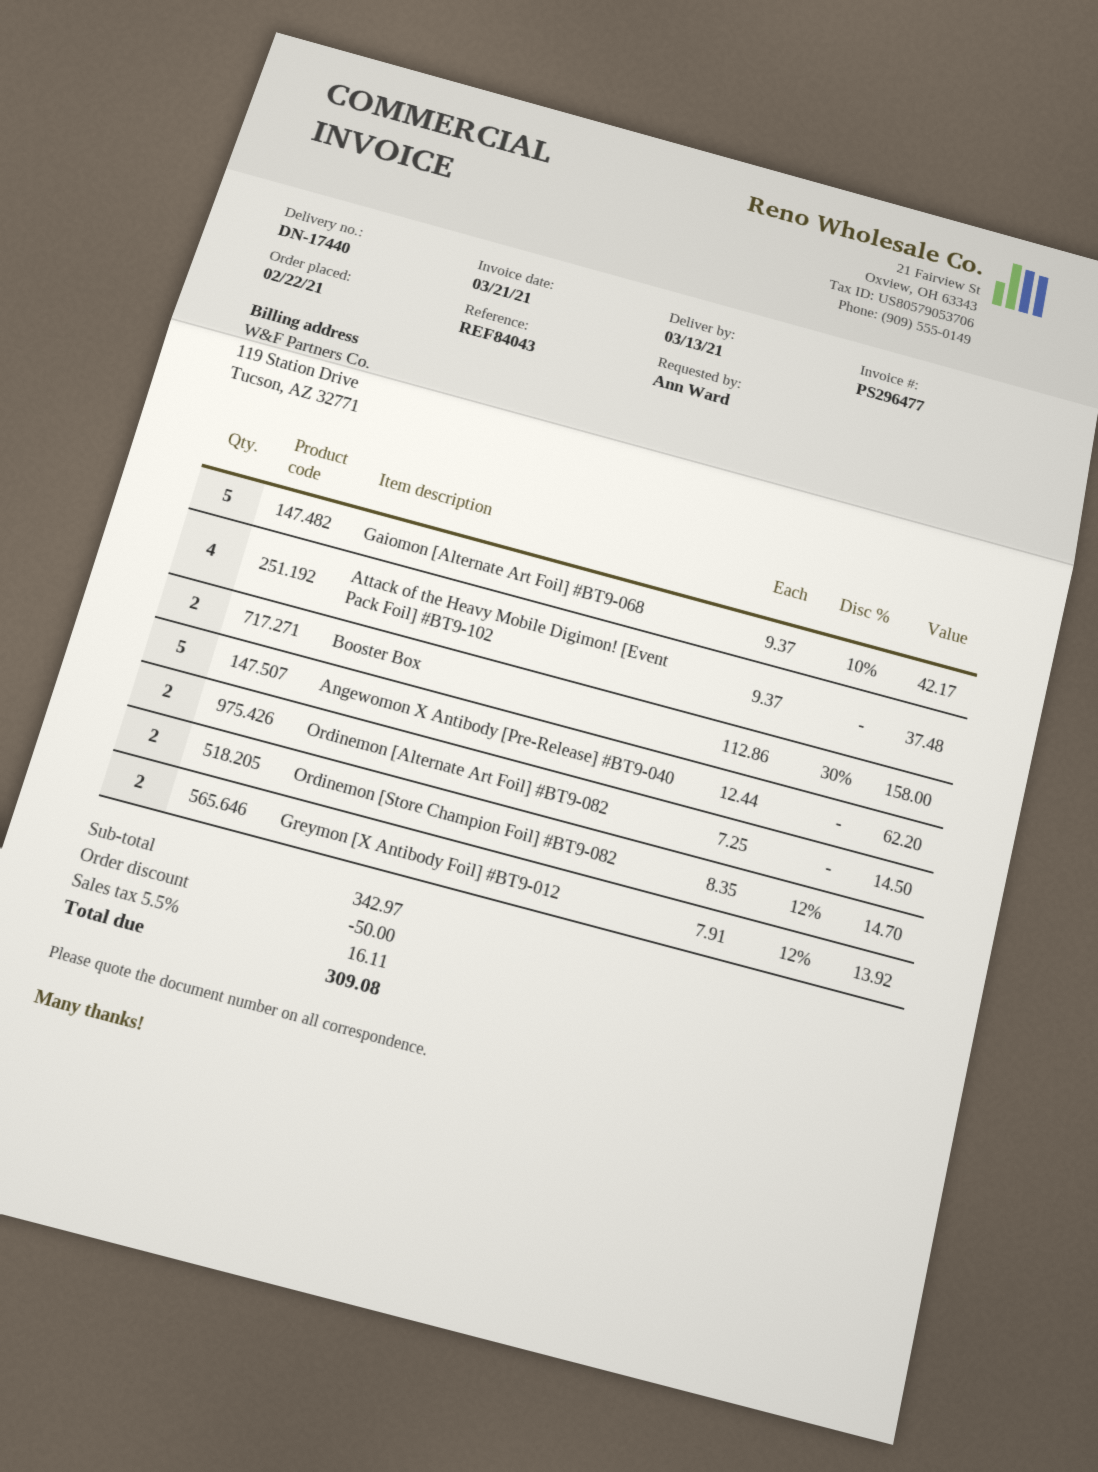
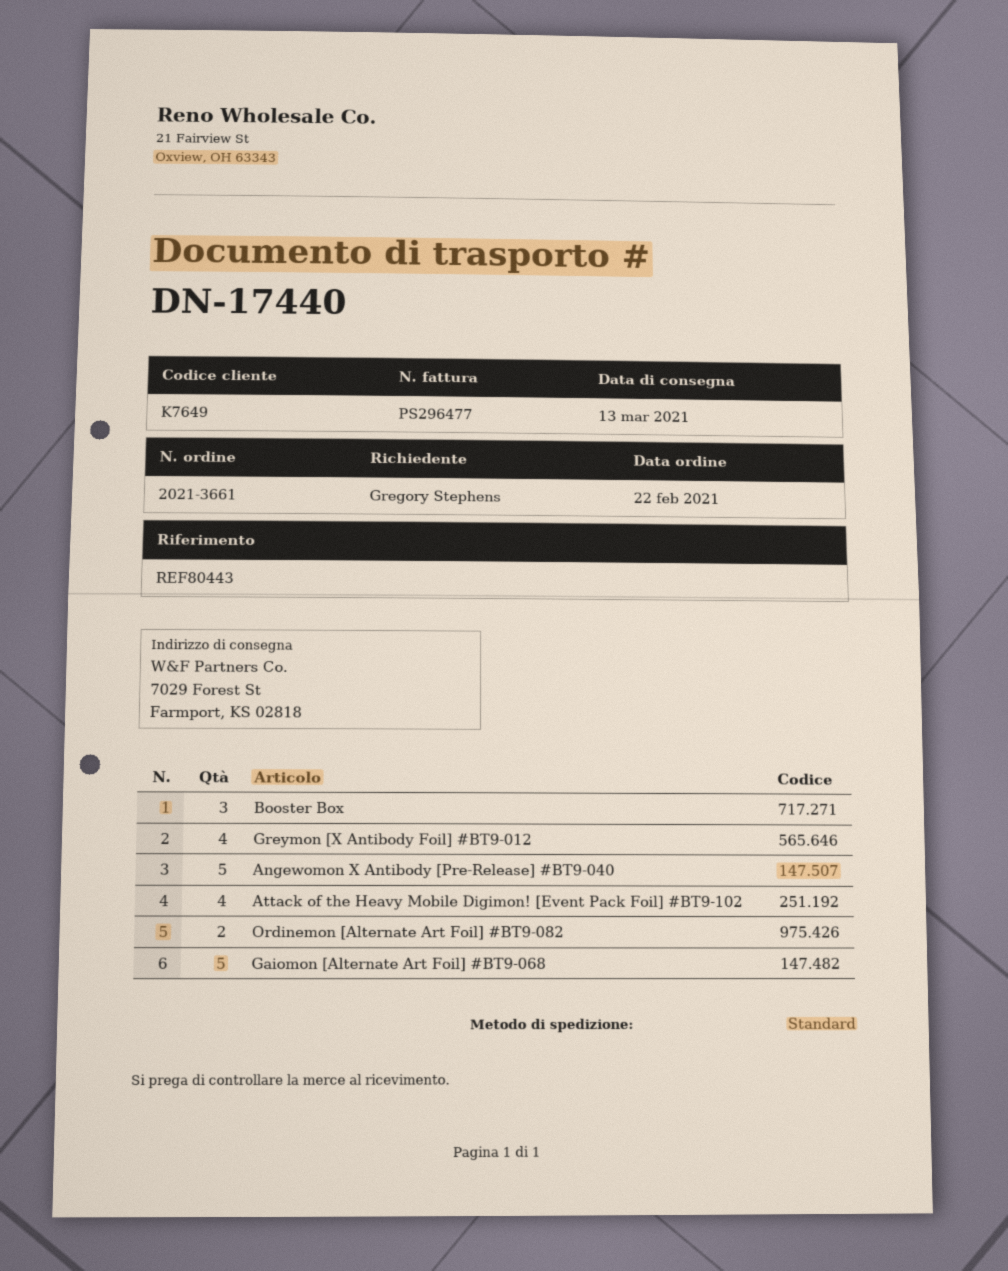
reference: REF84043 -> REF80443
ordered by: Ann Ward -> Gregory Stephens
Booster Box: 2 -> 3
Ordinemon [Store Champion Foil] #BT9-082: 2 -> none
Greymon [X Antibody Foil] #BT9-012: 2 -> 4

